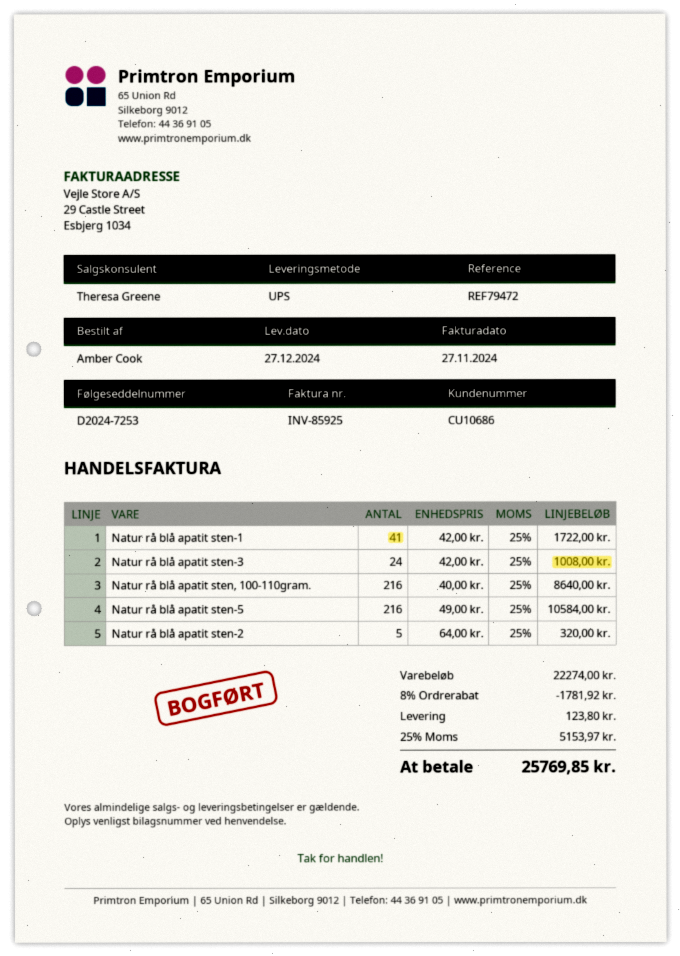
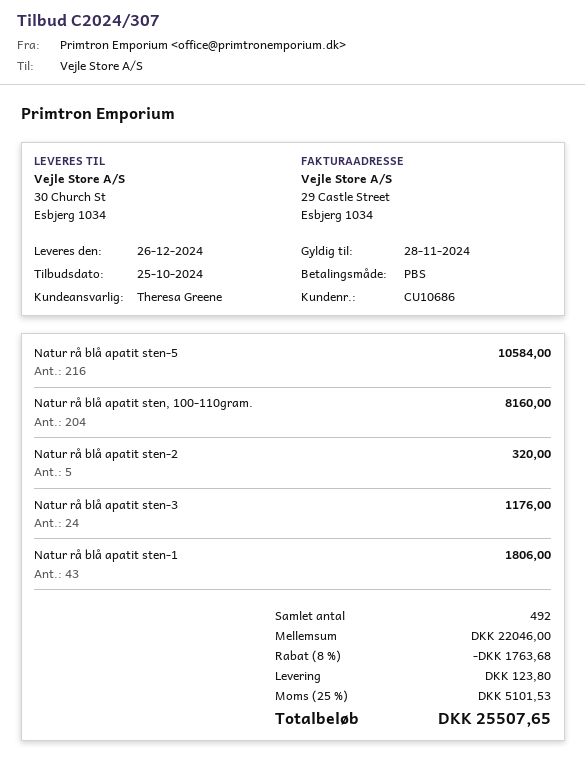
delivery date: 2024-12-27 -> 2024-12-26
Natur rå blå apatit sten-1: 41 for 1722.00 -> 43 for 1806.00
Natur rå blå apatit sten-3: 24 for 1008.00 -> 24 for 1176.00
Natur rå blå apatit sten, 100-110gram.: 216 for 8640.00 -> 204 for 8160.00
subtotal: 22274.00 -> 22046.00
discount: 8% = 1781.92 -> 8% = 1763.68
tax: 25% = 5153.97 -> 25% = 5101.53
total: 25769.85 -> 25507.65

